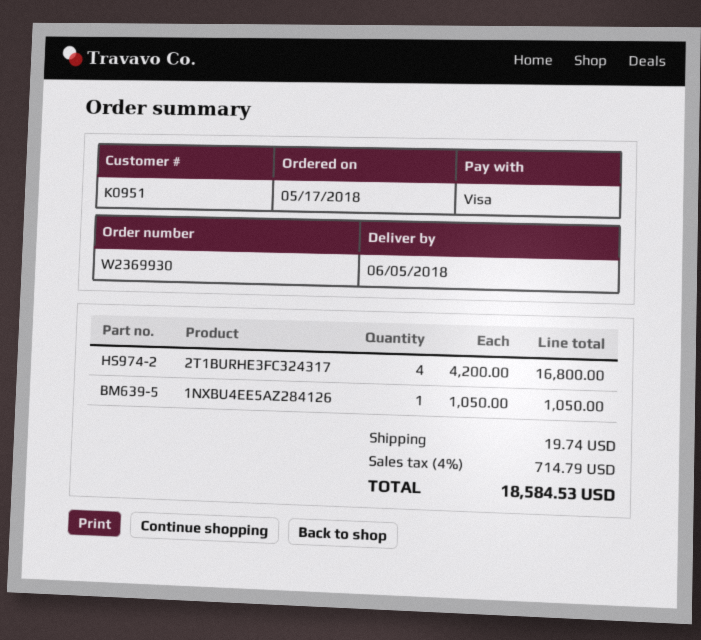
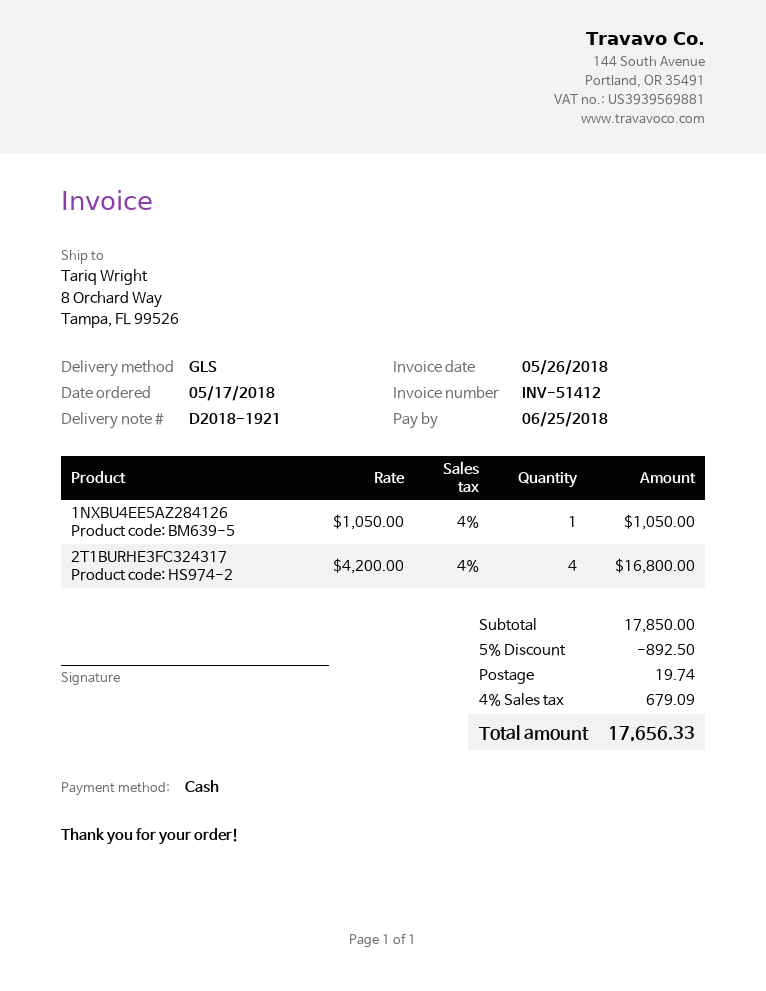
payment method: Visa -> cash
discount: none -> 5% = 892.50
tax: 4% = 714.79 -> 4% = 679.09
total: 18584.53 -> 17656.33

